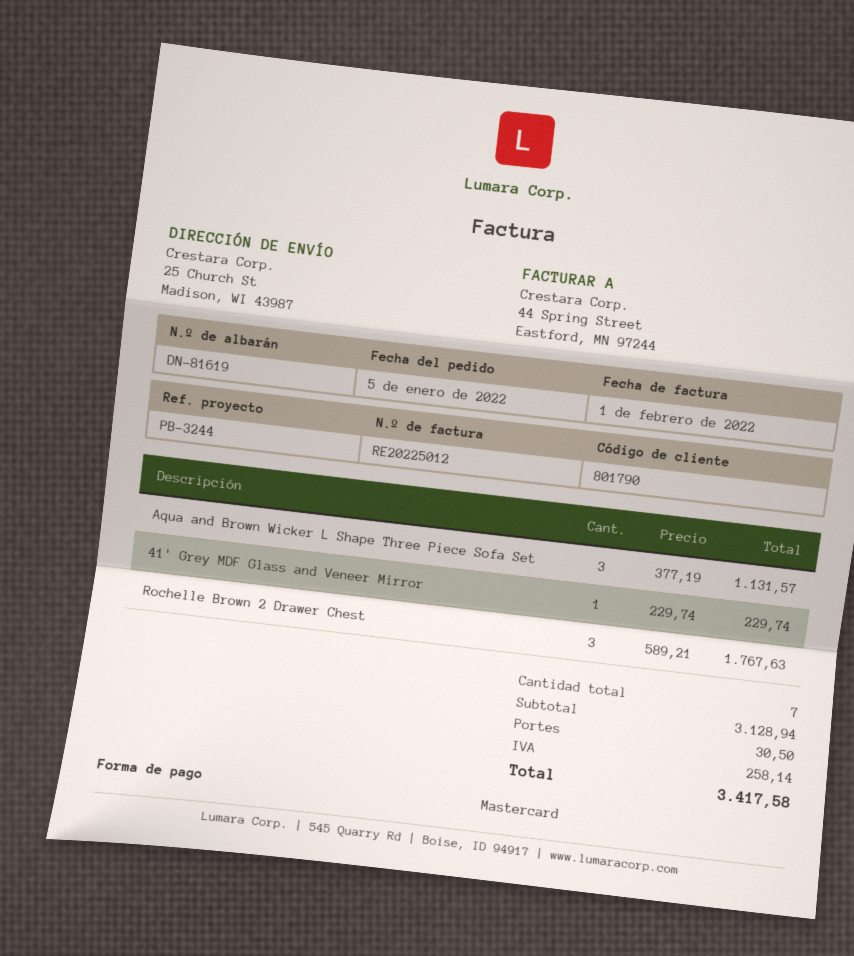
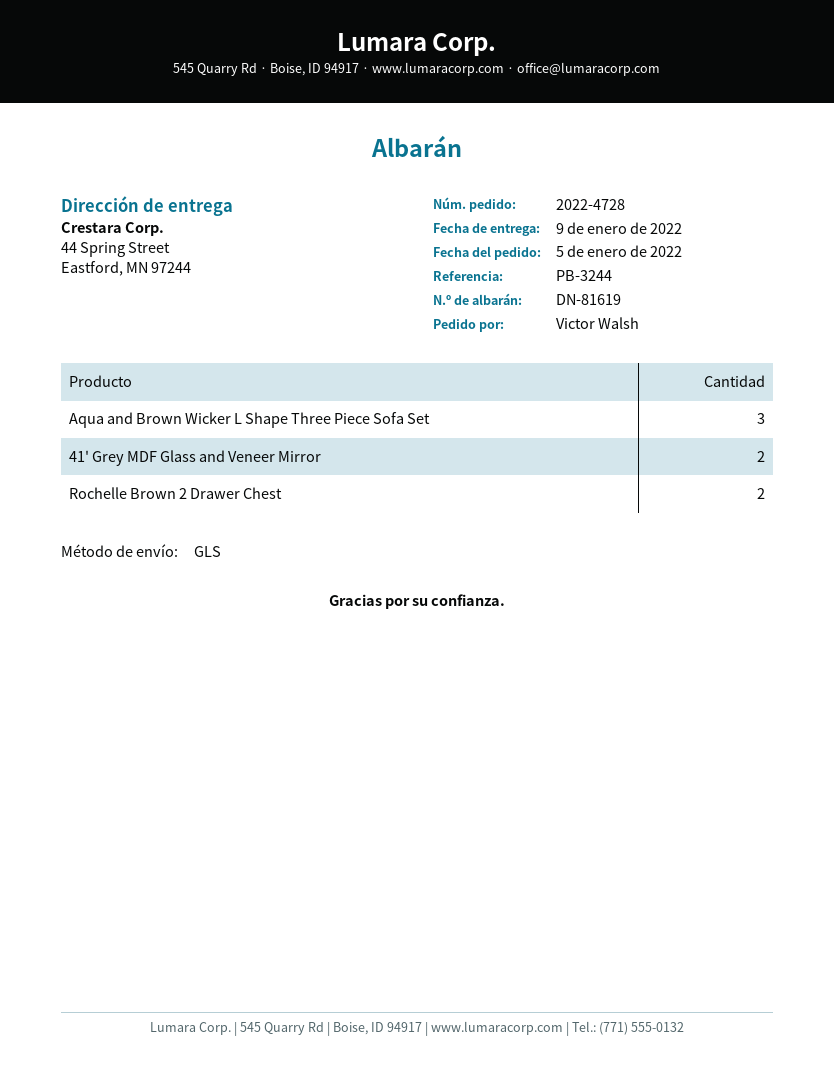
ship to: 25 Church St, Madison, WI 43987 -> 44 Spring Street, Eastford, MN 97244
41' Grey MDF Glass and Veneer Mirror: 1 -> 2
Rochelle Brown 2 Drawer Chest: 3 -> 2

